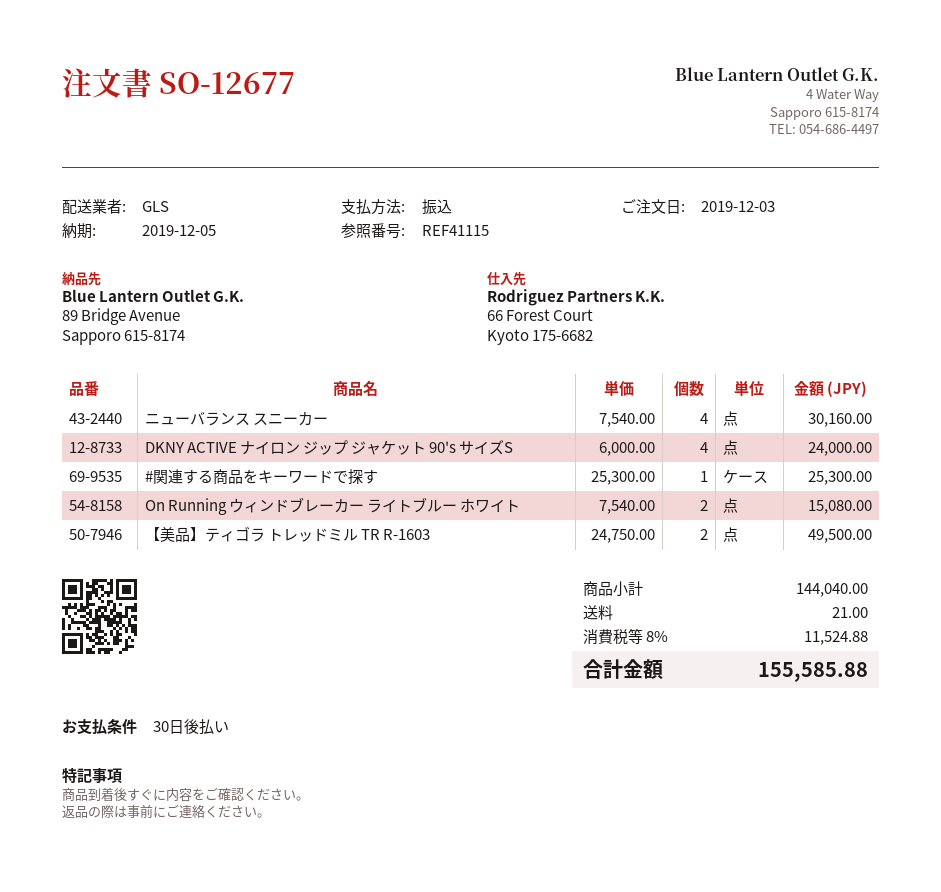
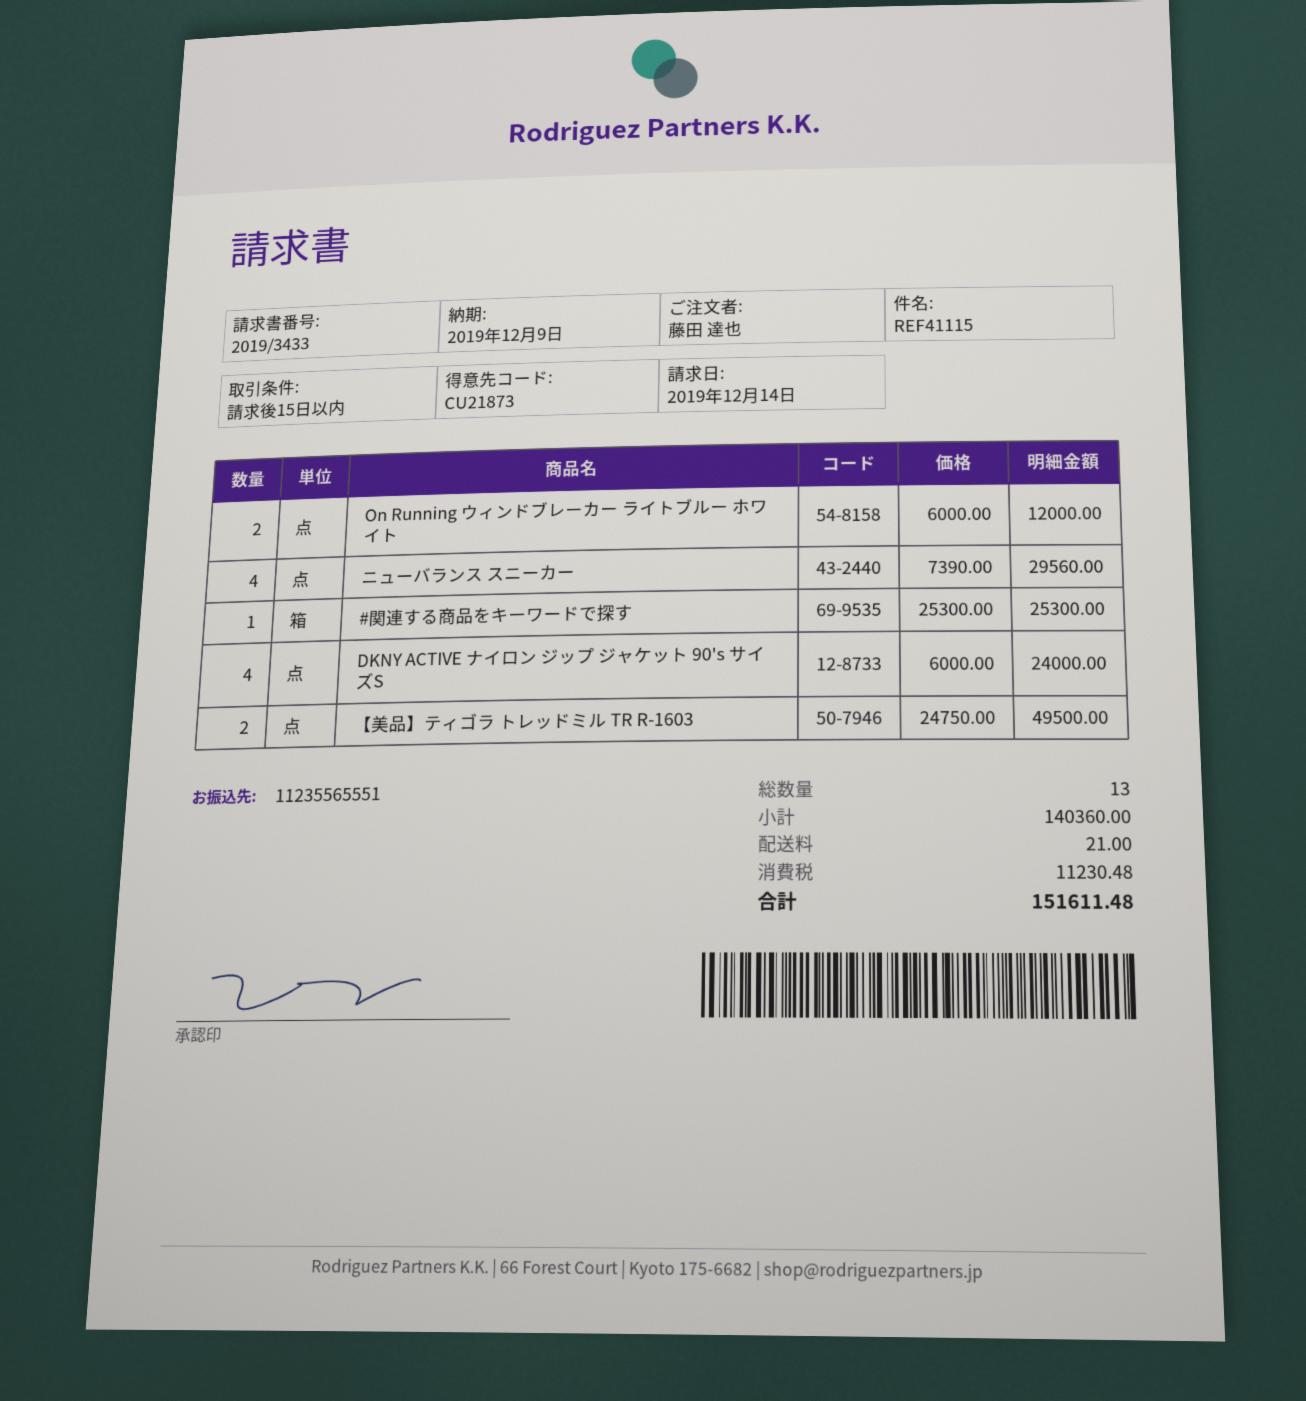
delivery date: 2019-12-05 -> 2019-12-09
payment terms: 30 days -> 15 days
ニューバランス スニーカー: 4 x 7540.00 = 30160.00 -> 4 x 7390.00 = 29560.00
On Running ウィンドブレーカー ライトブルー ホワイト: 2 x 7540.00 = 15080.00 -> 2 x 6000.00 = 12000.00
subtotal: 144040.00 -> 140360.00
tax: 11524.88 -> 11230.48
total: 155585.88 -> 151611.48

